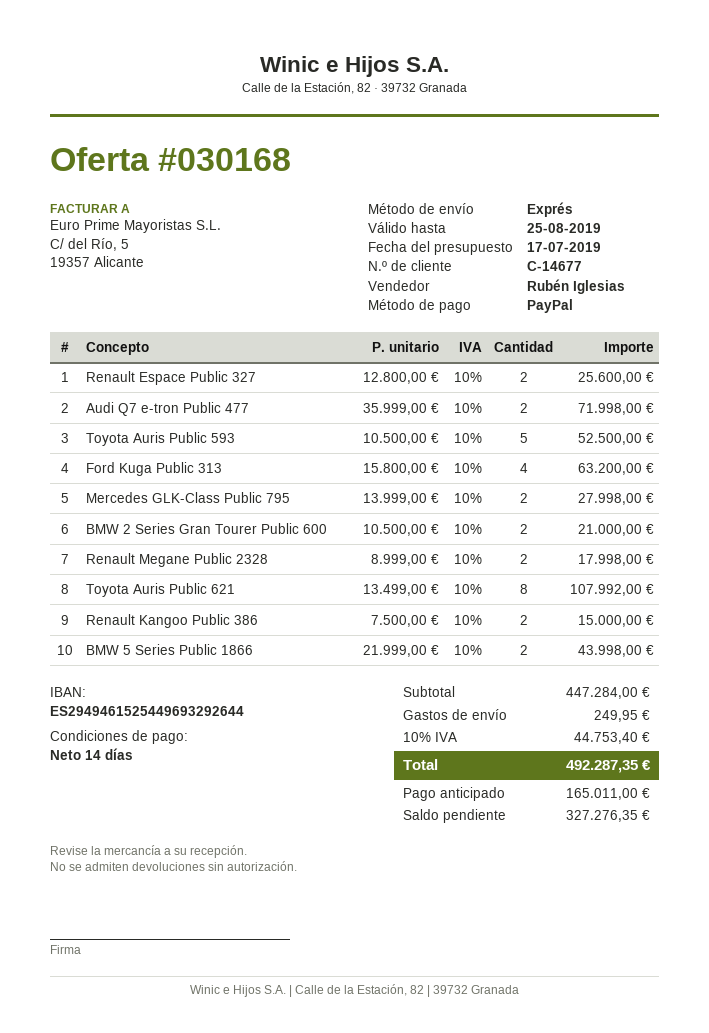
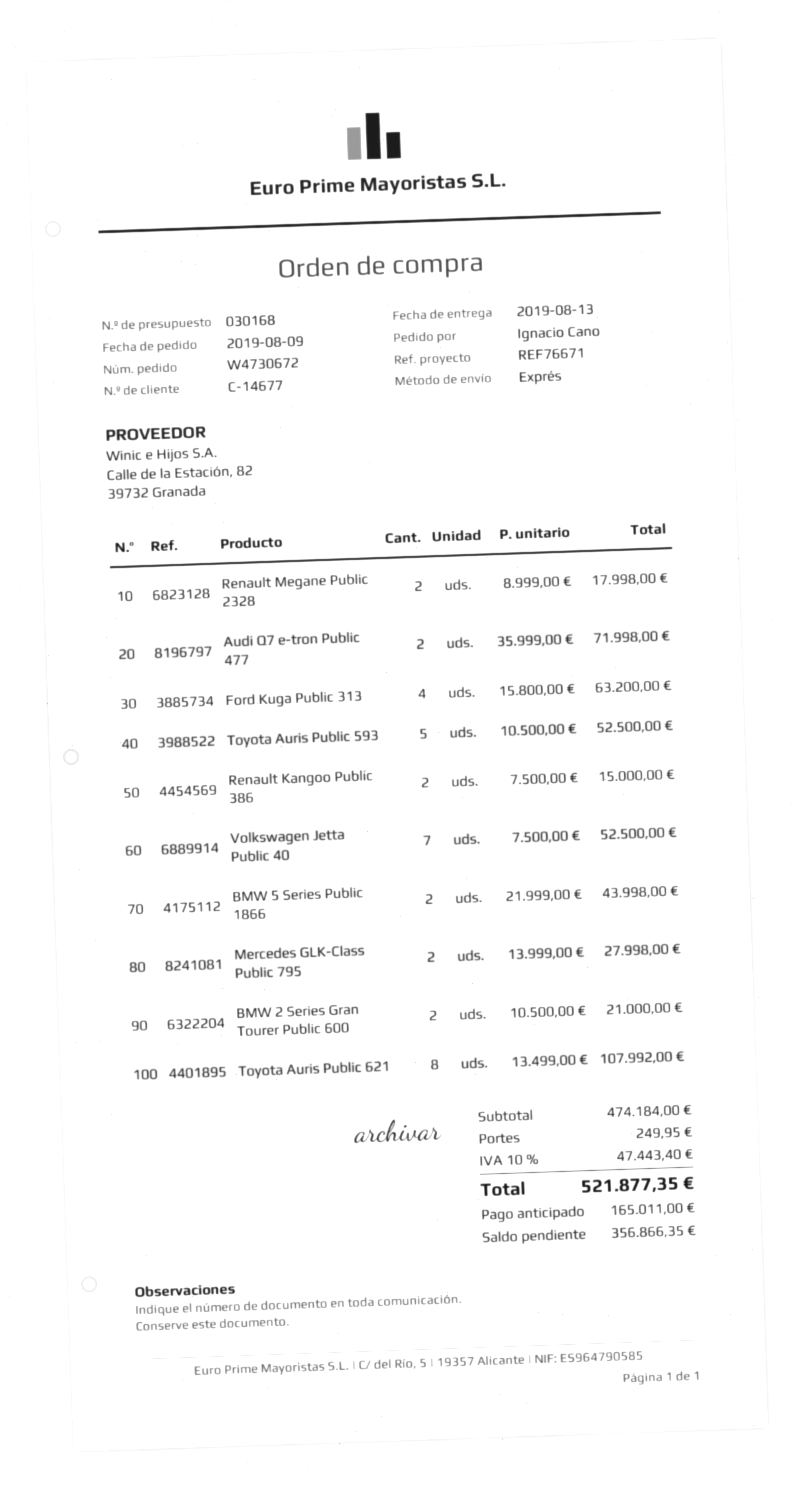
Renault Espace Public 327: 2 x 12800.00 = 25600.00 -> none
Volkswagen Jetta Public 40: none -> 7 x 7500.00 = 52500.00
subtotal: 447284.00 -> 474184.00
tax: 10% = 44753.40 -> 10% = 47443.40
total: 492287.35 -> 521877.35
balance: 327276.35 -> 356866.35

